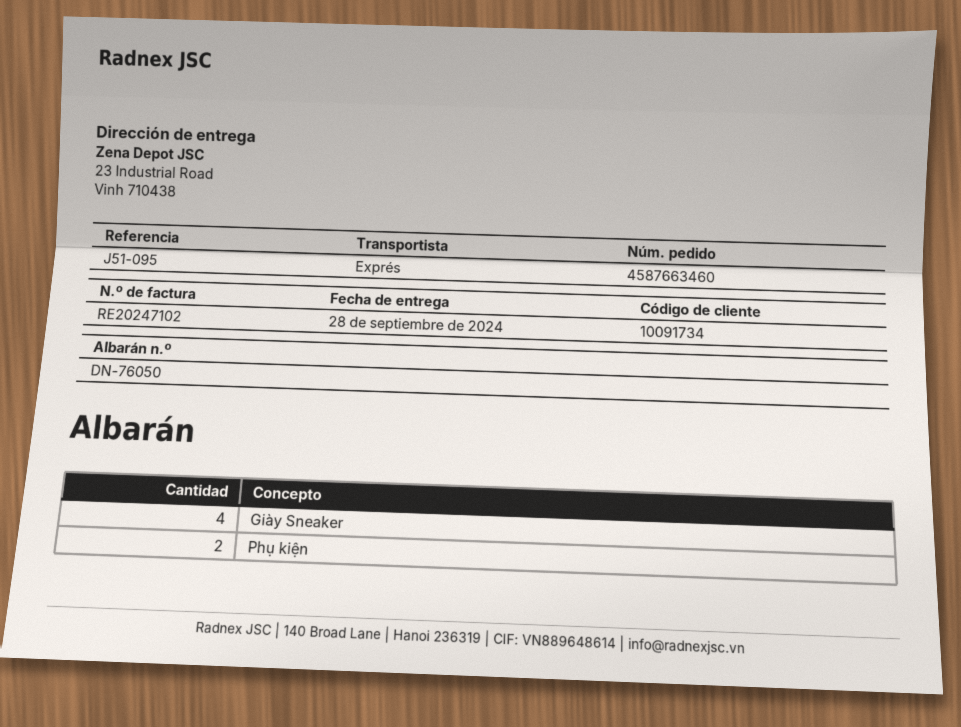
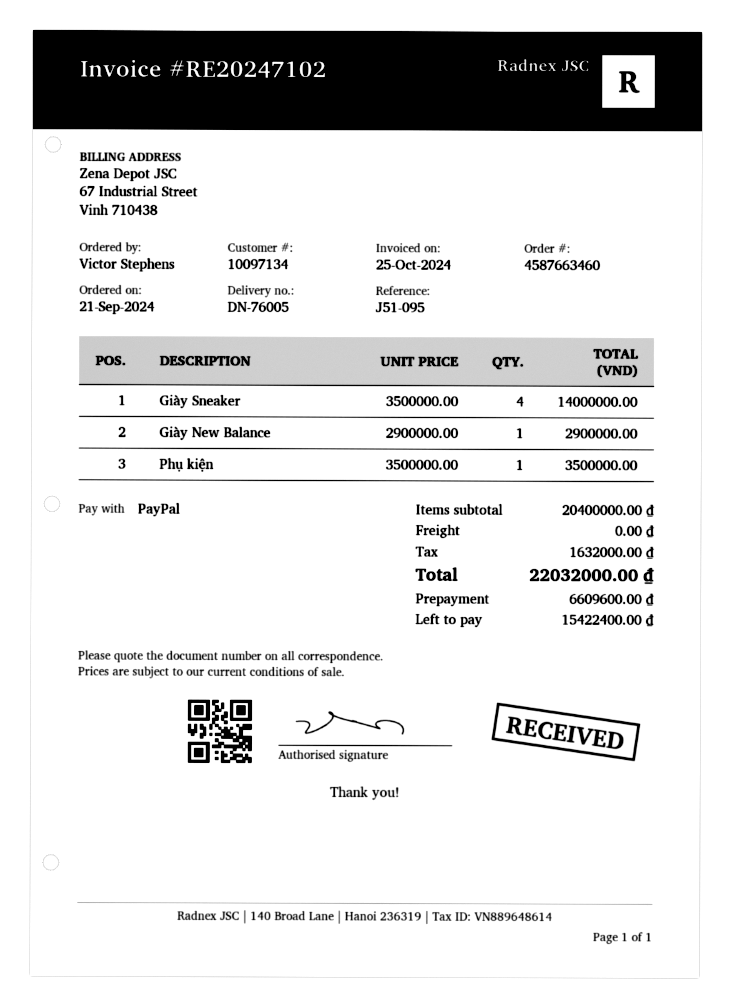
delivery note number: DN-76050 -> DN-76005
customer number: 10091734 -> 10097134
Phụ kiện: 2 -> 1
Giày New Balance: none -> 1

